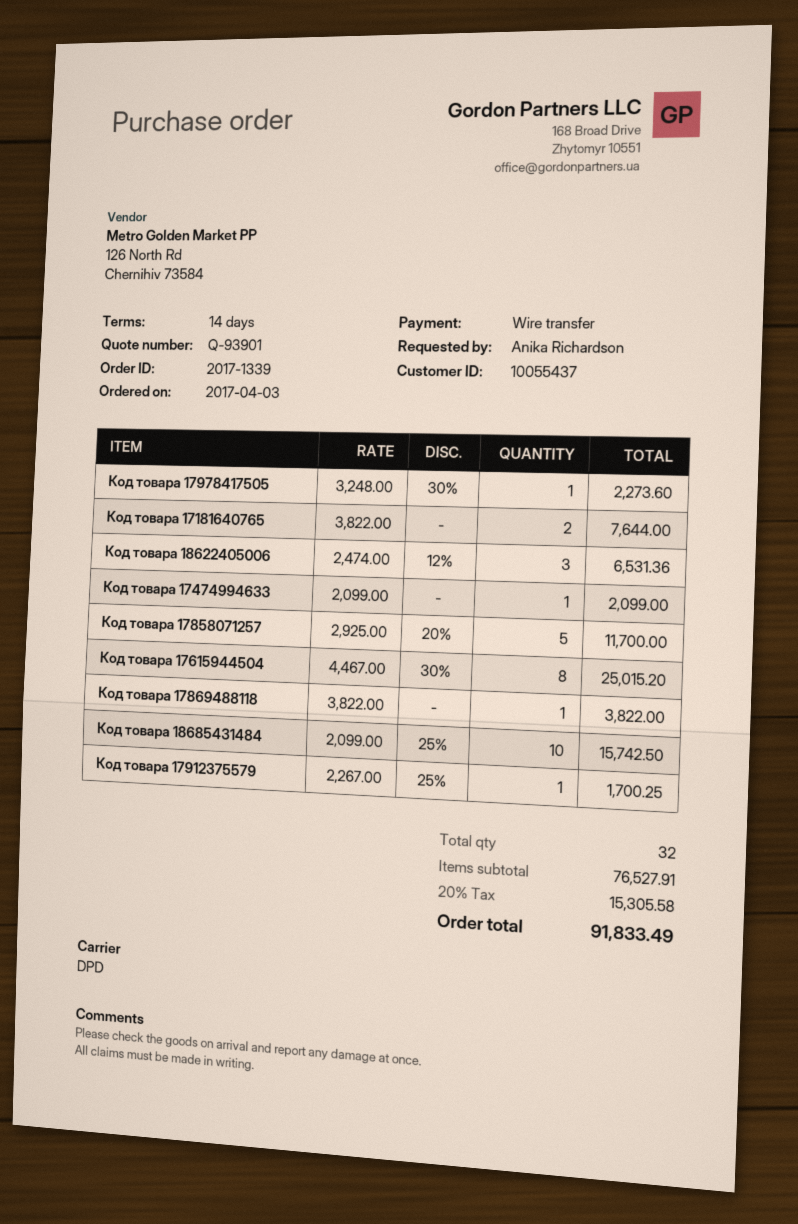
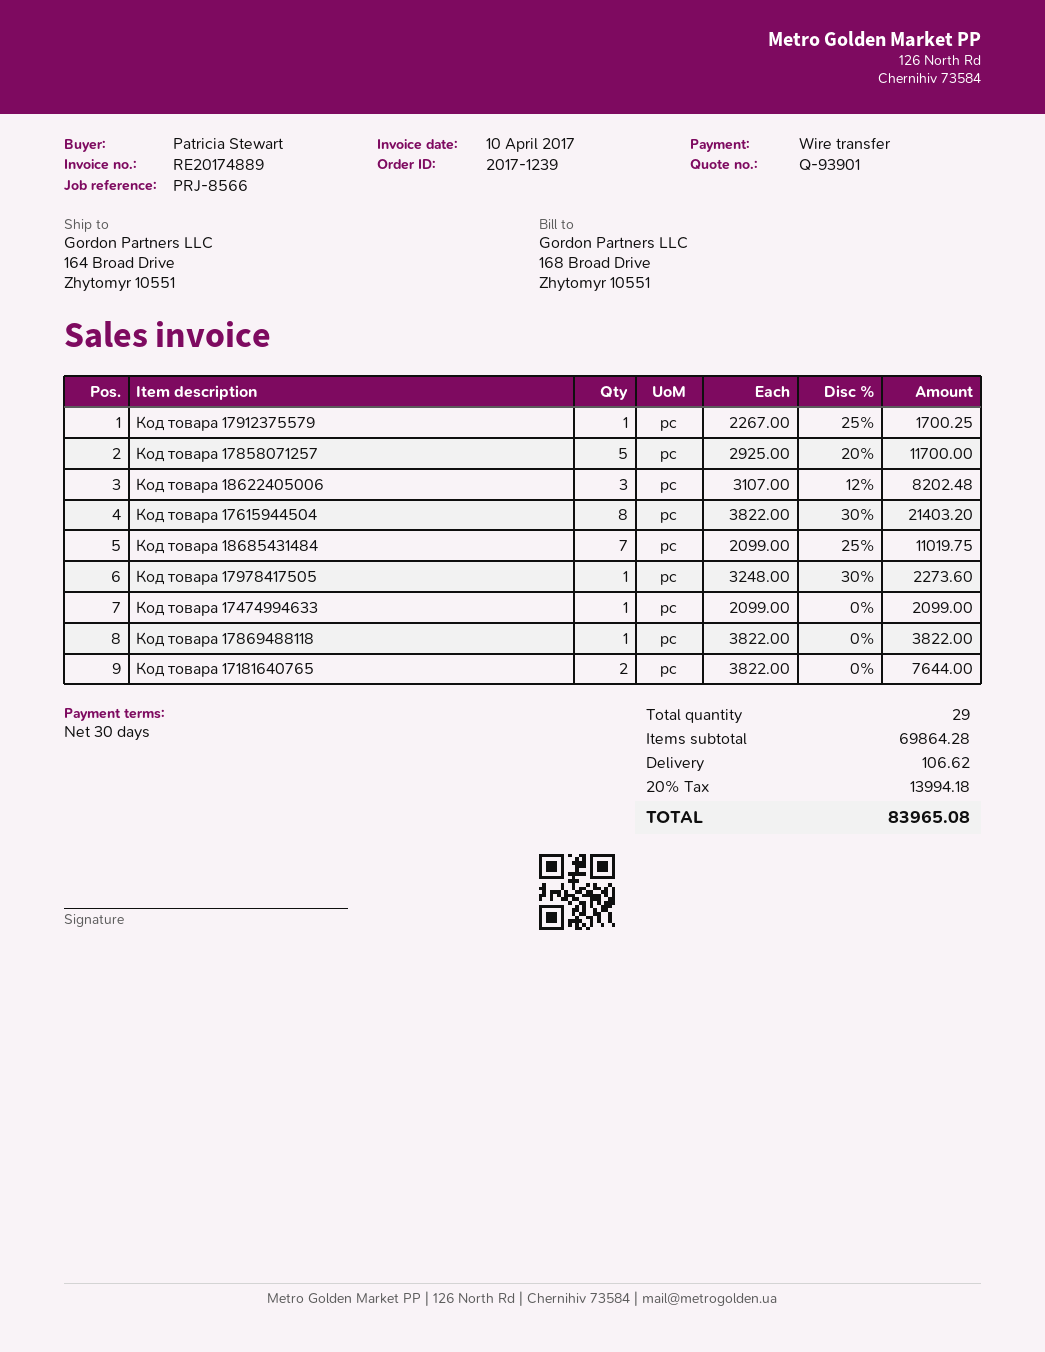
order number: 2017-1339 -> 2017-1239
payment terms: 14 days -> 30 days
ordered by: Anika Richardson -> Patricia Stewart
Код товара 18622405006: 3 x 2474.00 - 12% = 6531.36 -> 3 x 3107.00 - 12% = 8202.48
Код товара 17615944504: 8 x 4467.00 - 30% = 25015.20 -> 8 x 3822.00 - 30% = 21403.20
Код товара 18685431484: 10 x 2099.00 - 25% = 15742.50 -> 7 x 2099.00 - 25% = 11019.75
total quantity: 32 -> 29
subtotal: 76527.91 -> 69864.28
shipping: none -> 106.62
tax: 20% = 15305.58 -> 20% = 13994.18
total: 91833.49 -> 83965.08

